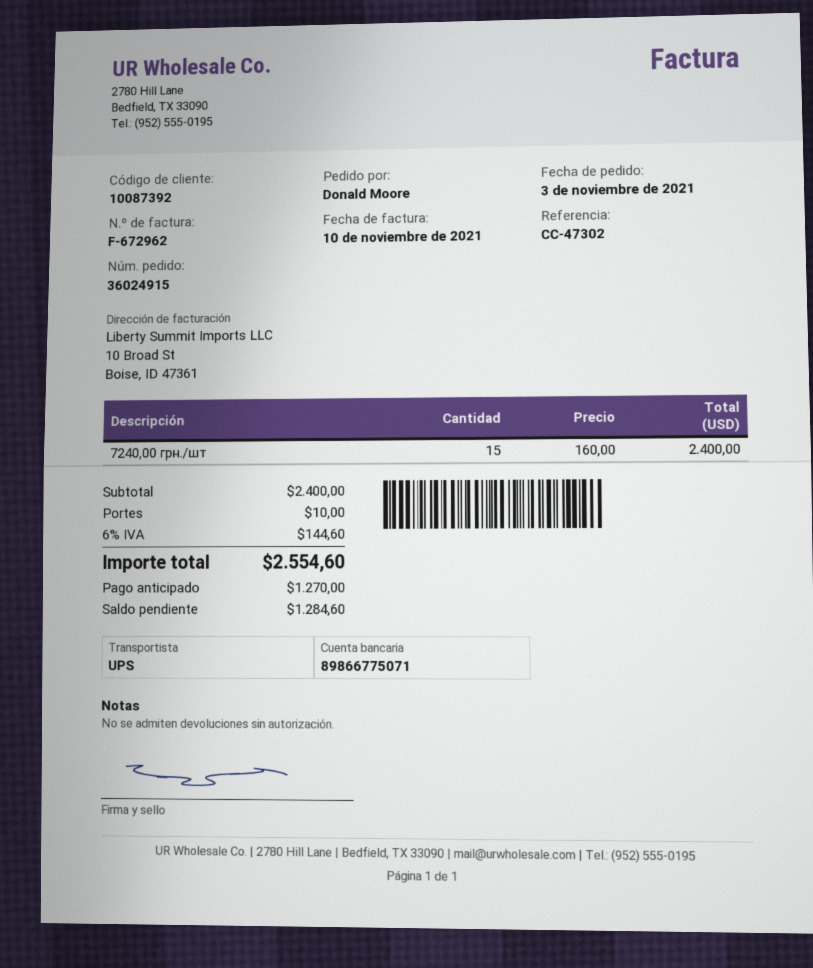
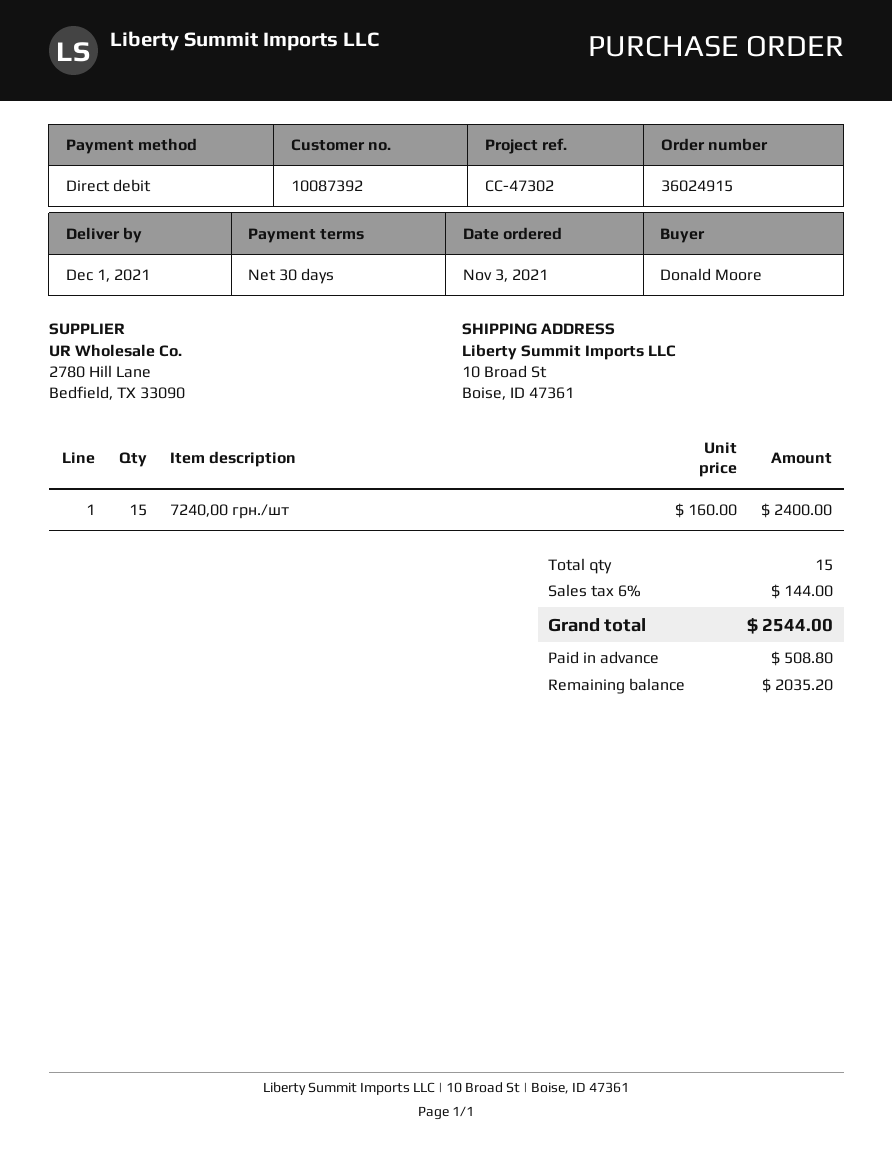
shipping: 10.00 -> none
tax: 6% = 144.60 -> 6% = 144.00
total: 2554.60 -> 2544.00
deposit: 1270.00 -> 508.80
balance: 1284.60 -> 2035.20

